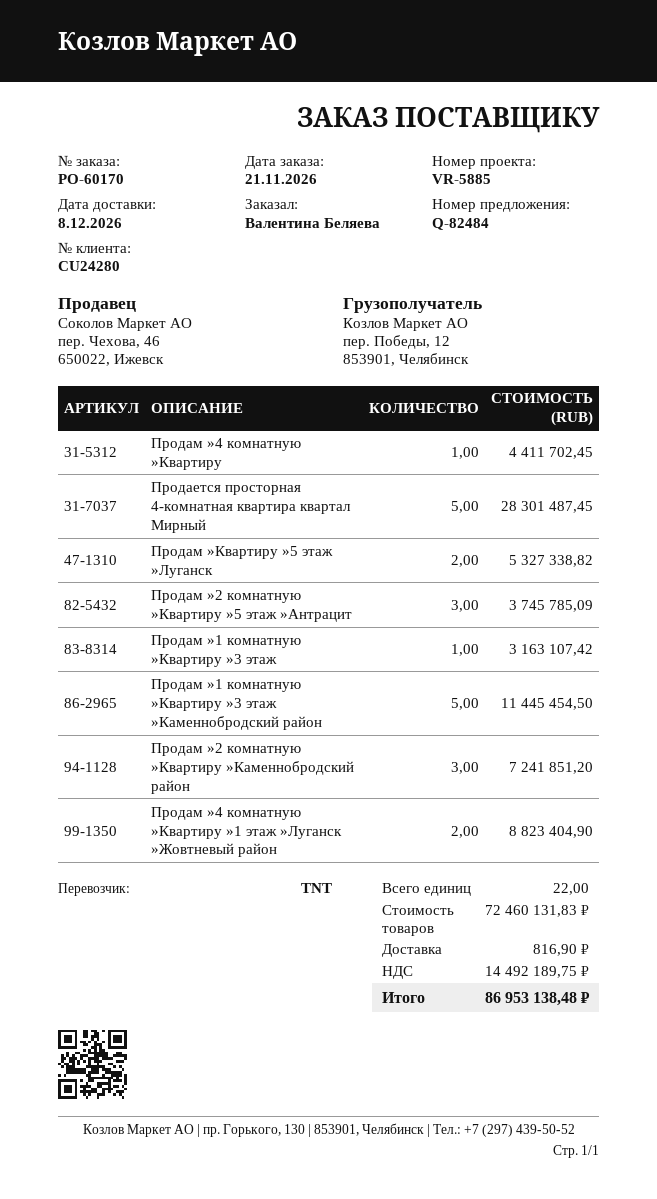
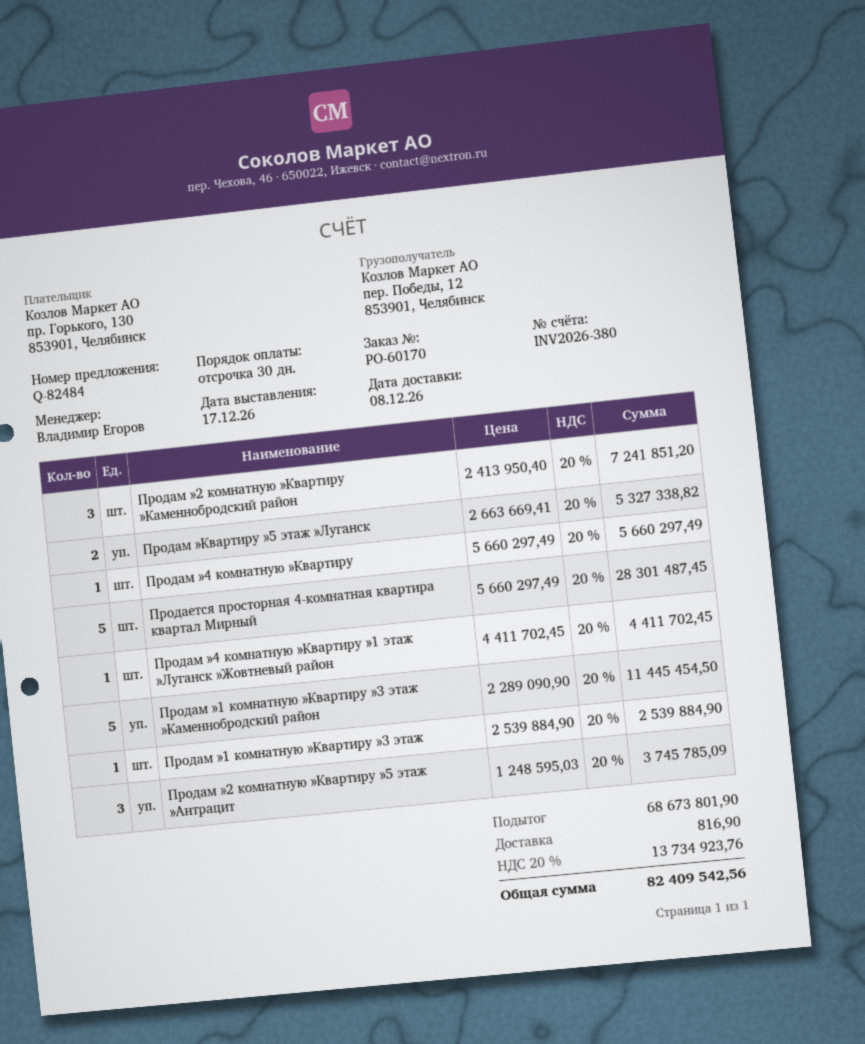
Продам »4 комнатную »Квартиру: 1 for 4411702.45 -> 1 for 5660297.49
Продам »1 комнатную »Квартиру »3 этаж: 1 for 3163107.42 -> 1 for 2539884.90
Продам »4 комнатную »Квартиру »1 этаж »Луганск »Жовтневый район: 2 for 8823404.90 -> 1 for 4411702.45
subtotal: 72460131.83 -> 68673801.90
tax: 14492189.75 -> 13734923.76
total: 86953138.48 -> 82409542.56

